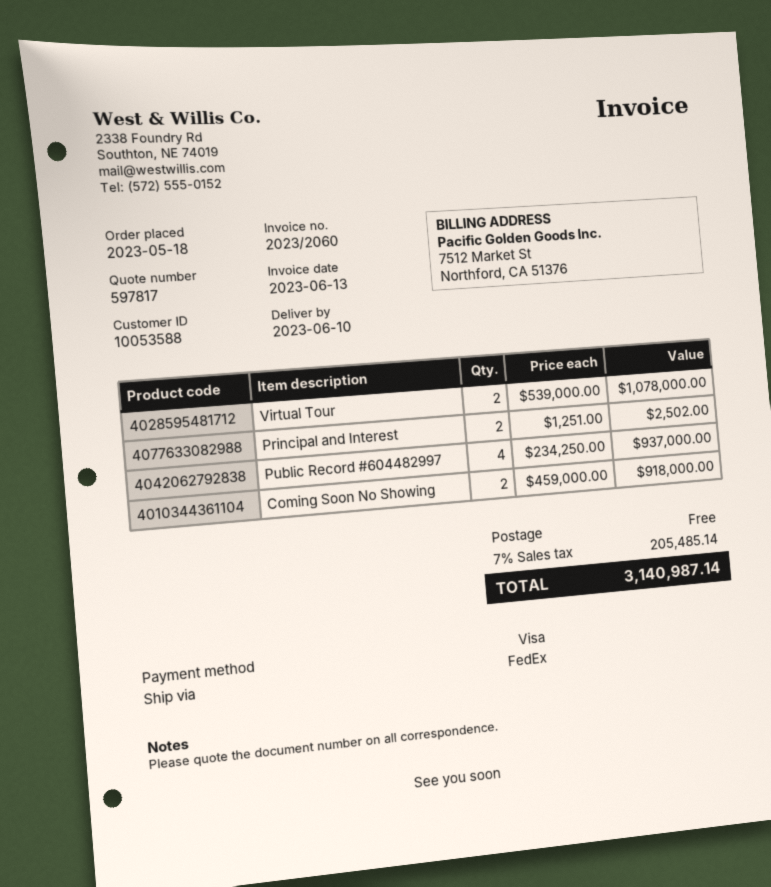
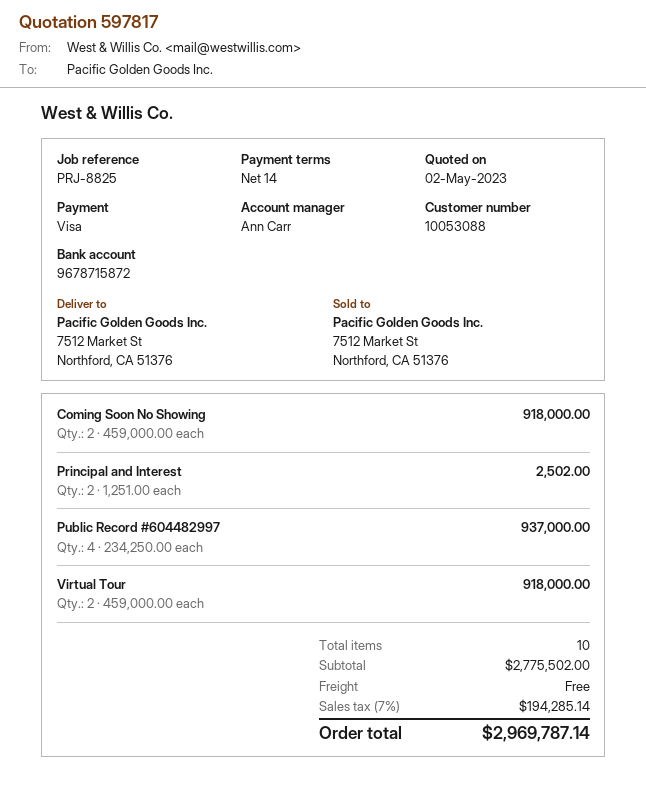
customer number: 10053588 -> 10053088
Virtual Tour: 2 x 539000.00 = 1078000.00 -> 2 x 459000.00 = 918000.00
tax: 7% = 205485.14 -> 7% = 194285.14
total: 3140987.14 -> 2969787.14

